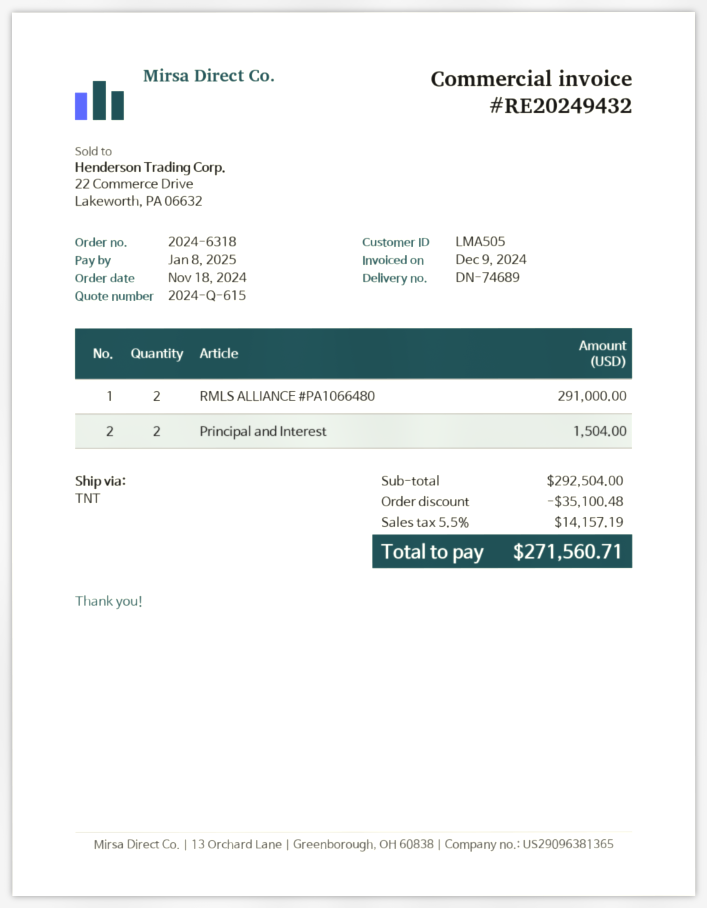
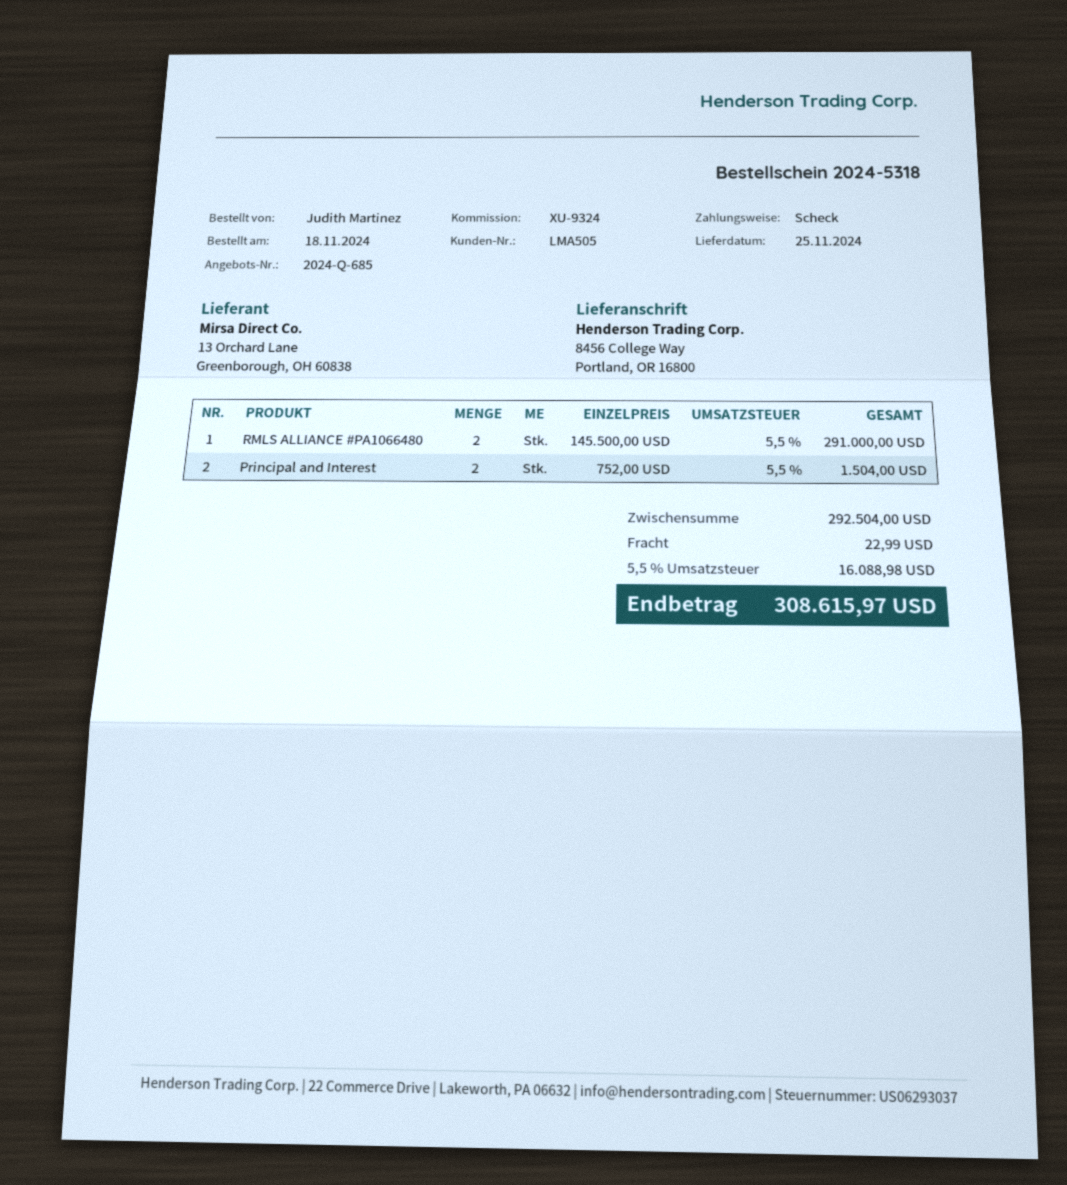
quote number: 2024-Q-615 -> 2024-Q-685
order number: 2024-6318 -> 2024-5318
discount: 35100.48 -> none
shipping: none -> 22.99
tax: 5.5% = 14157.19 -> 5.5% = 16088.98
total: 271560.71 -> 308615.97

